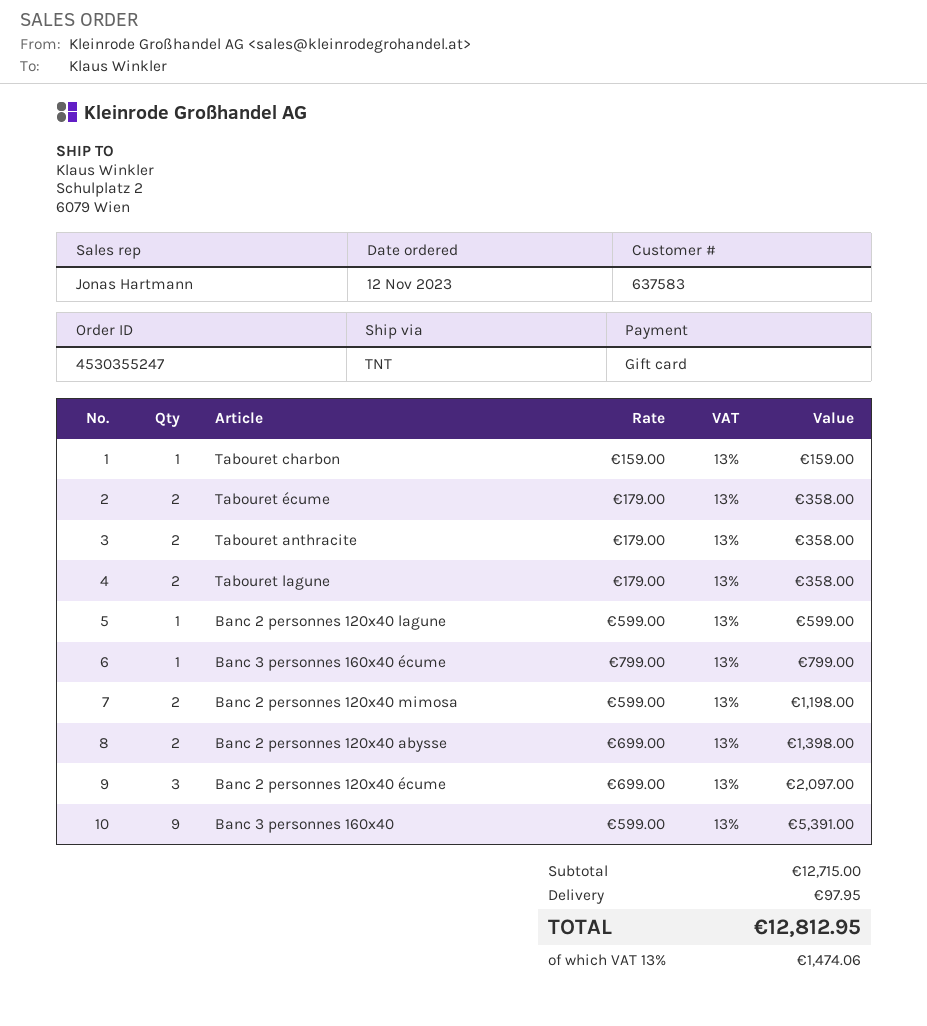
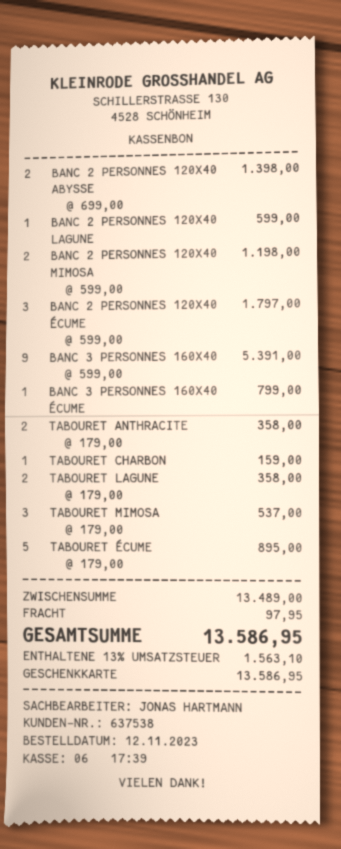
customer number: 637583 -> 637538
Tabouret écume: 2 x 179.00 = 358.00 -> 5 x 179.00 = 895.00
Banc 2 personnes 120x40 écume: 3 x 699.00 = 2097.00 -> 3 x 599.00 = 1797.00
TABOURET MIMOSA: none -> 3 x 179.00 = 537.00
subtotal: 12715.00 -> 13489.00
tax: 13% = 1474.06 -> 13% = 1563.10
total: 12812.95 -> 13586.95

